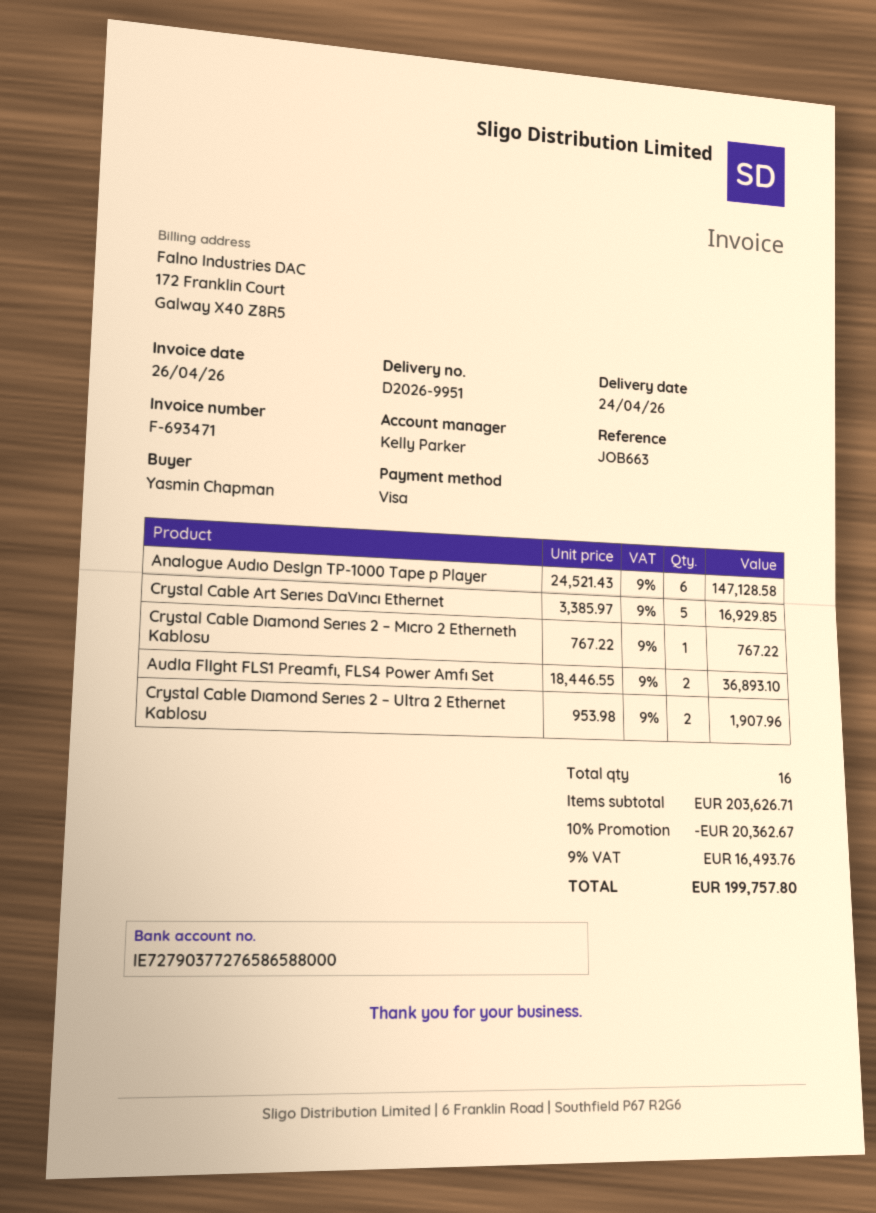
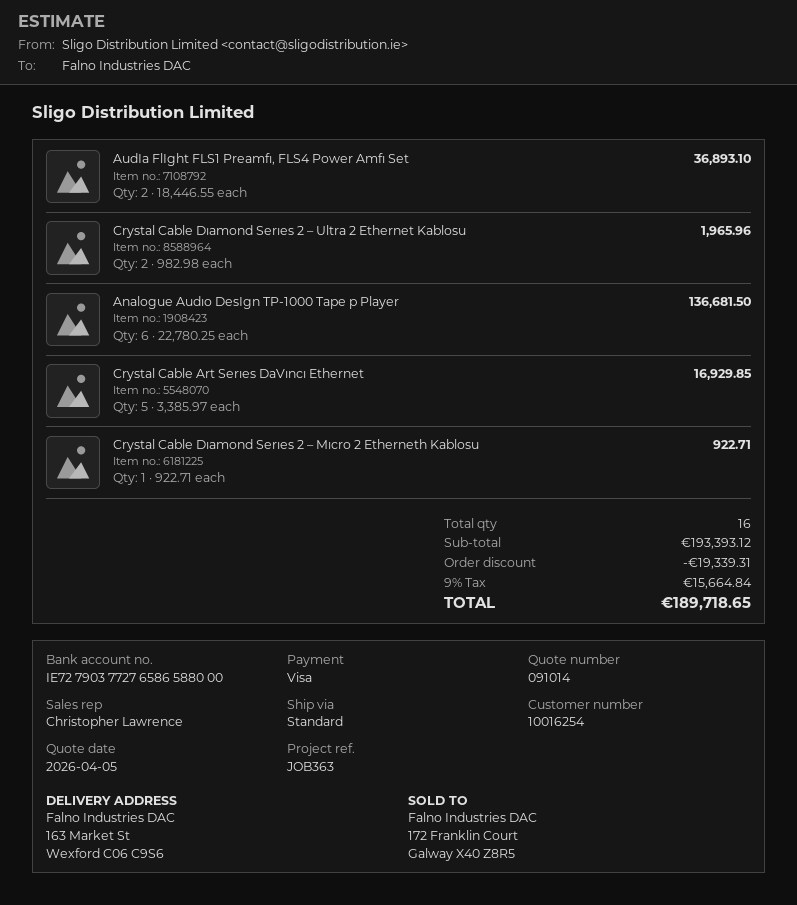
reference: JOB663 -> JOB363
sales rep: Kelly Parker -> Christopher Lawrence
Analogue Audıo DesIgn TP-1000 Tape p Player: 6 x 24521.43 = 147128.58 -> 6 x 22780.25 = 136681.50
Crystal Cable Dıamond Serıes 2 – Mıcro 2 Etherneth Kablosu: 1 x 767.22 = 767.22 -> 1 x 922.71 = 922.71
Crystal Cable Dıamond Serıes 2 – Ultra 2 Ethernet Kablosu: 2 x 953.98 = 1907.96 -> 2 x 982.98 = 1965.96
subtotal: 203626.71 -> 193393.12
discount: 20362.67 -> 19339.31
tax: 9% = 16493.76 -> 9% = 15664.84
total: 199757.80 -> 189718.65

